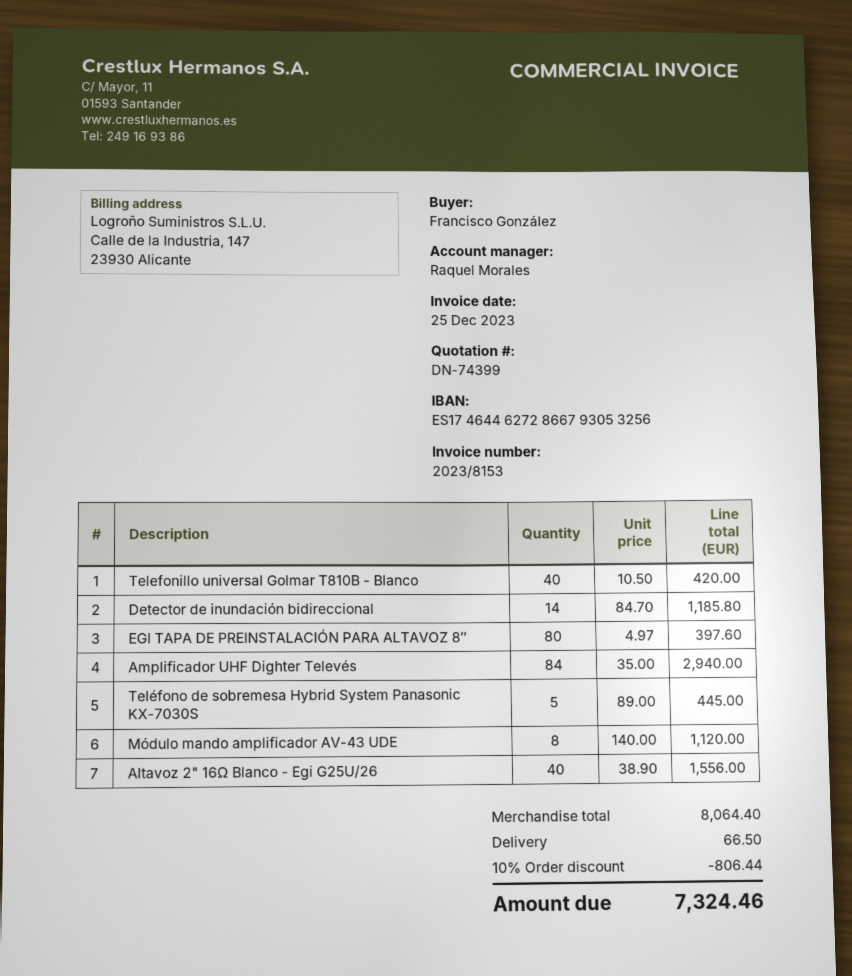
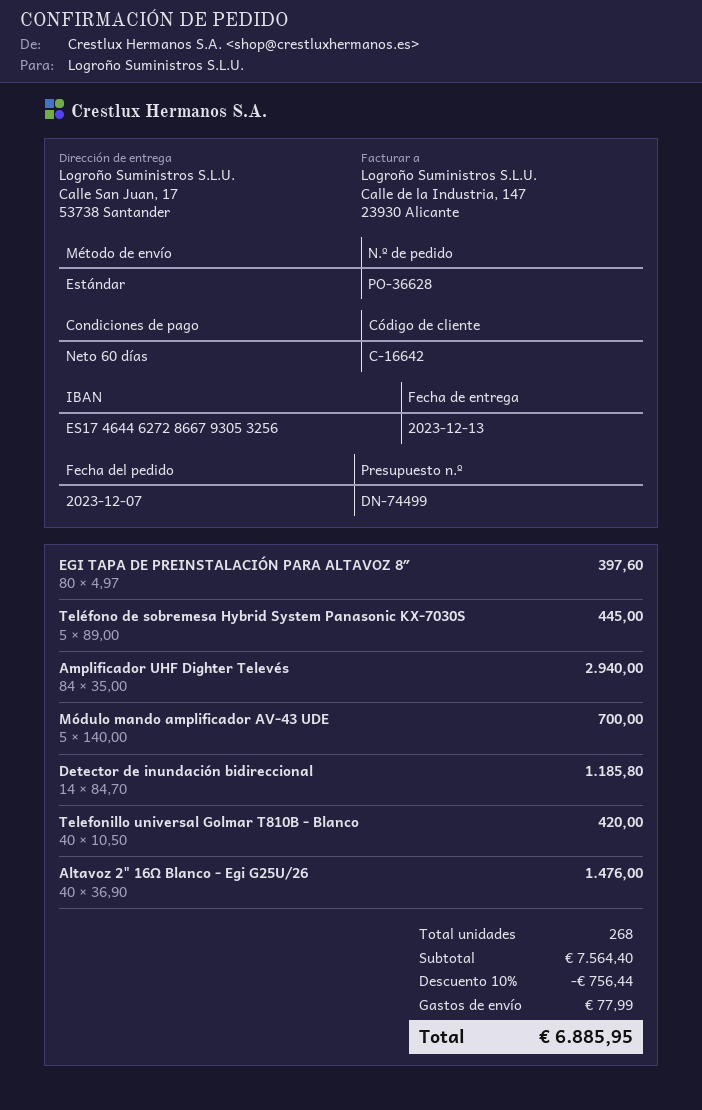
quote number: DN-74399 -> DN-74499
Módulo mando amplificador AV-43 UDE: 8 x 140.00 = 1120.00 -> 5 x 140.00 = 700.00
Altavoz 2" 16Ω Blanco - Egi G25U/26: 40 x 38.90 = 1556.00 -> 40 x 36.90 = 1476.00
subtotal: 8064.40 -> 7564.40
discount: 10% = 806.44 -> 10% = 756.44
shipping: 66.50 -> 77.99
total: 7324.46 -> 6885.95

